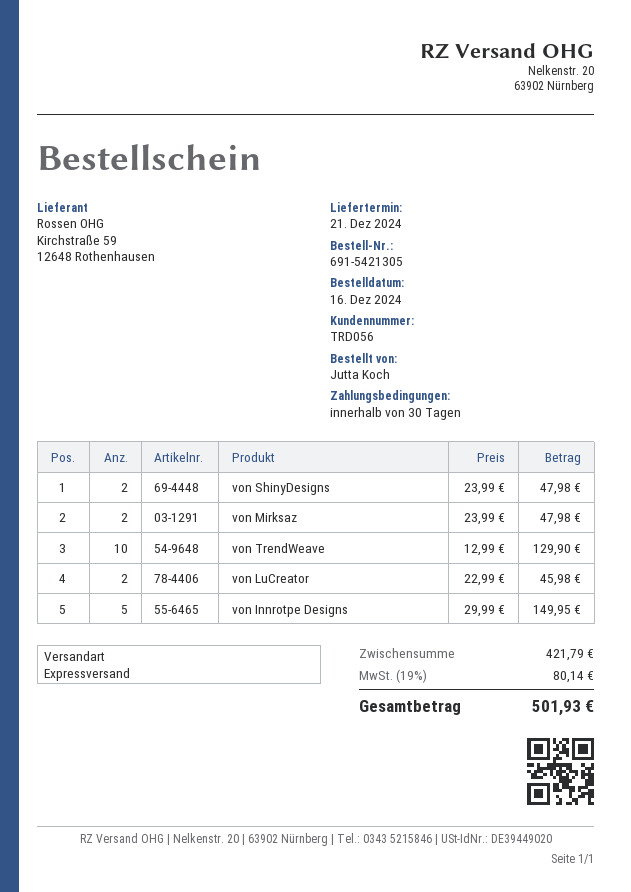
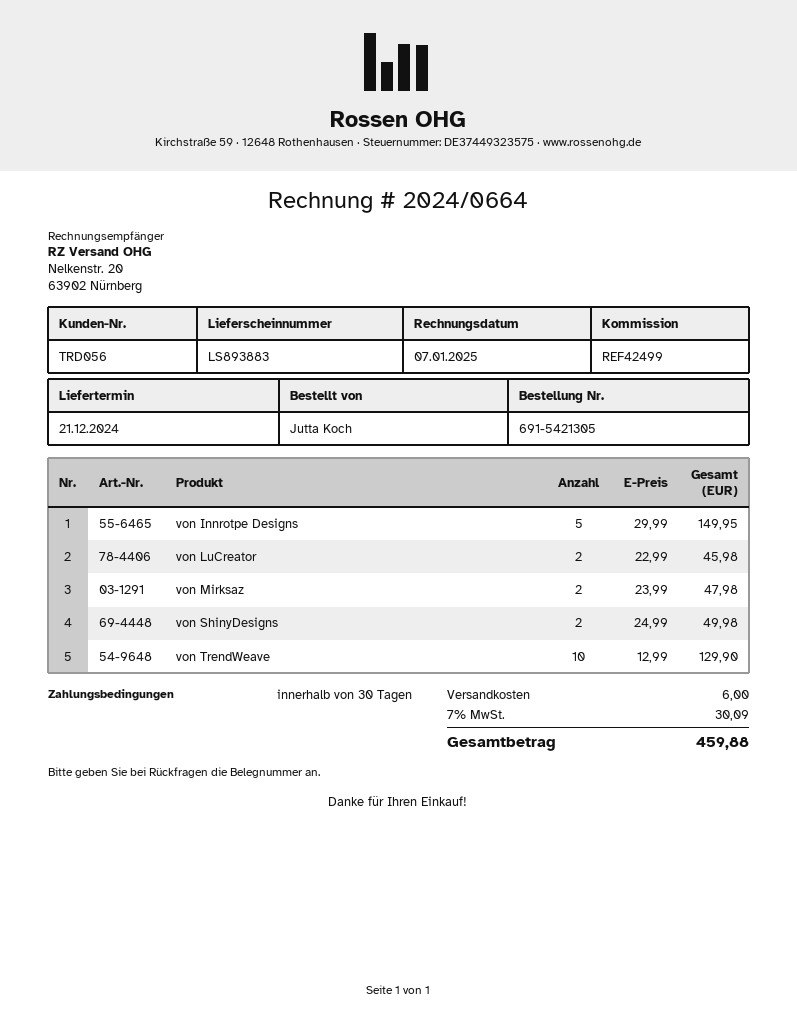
von ShinyDesigns: 2 x 23.99 = 47.98 -> 2 x 24.99 = 49.98
shipping: none -> 6.00
tax: 19% = 80.14 -> 7% = 30.09
total: 501.93 -> 459.88

